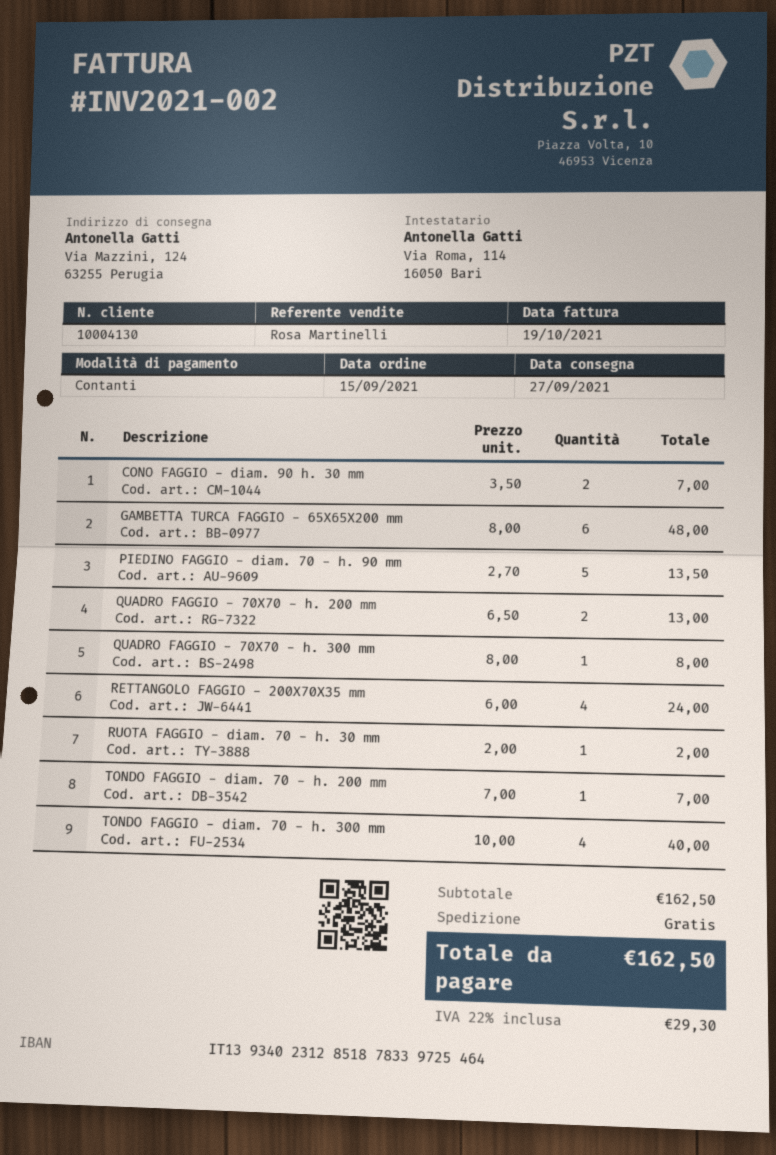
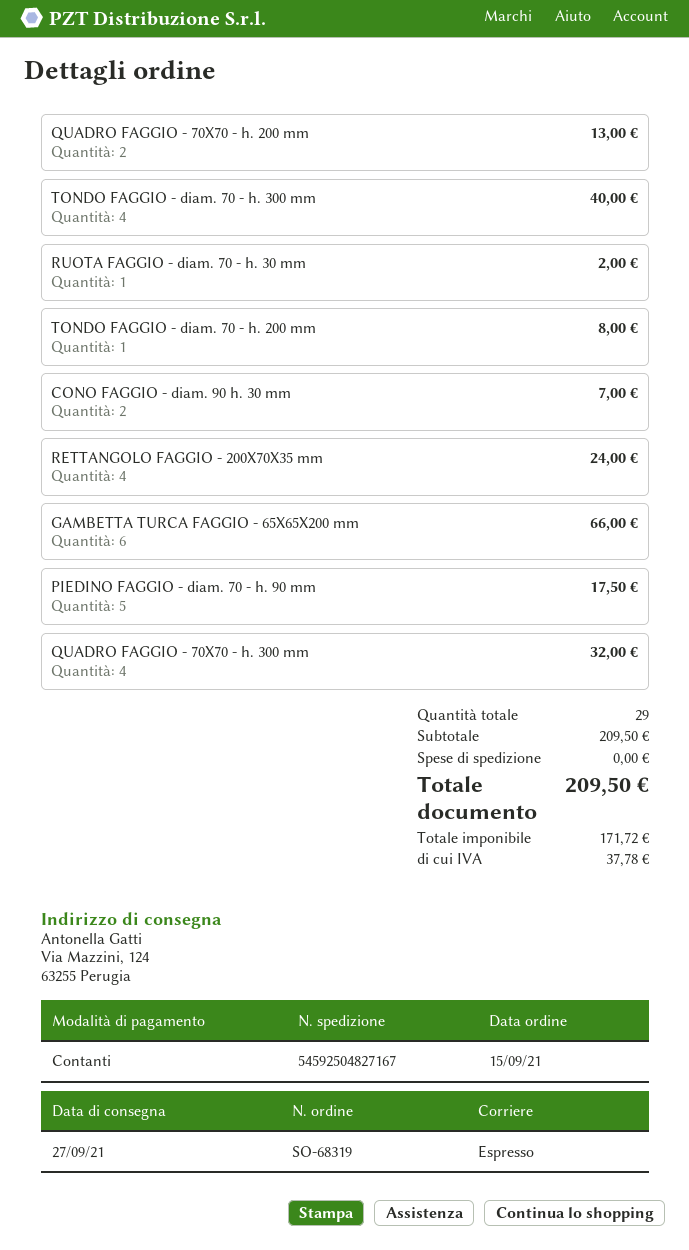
GAMBETTA TURCA FAGGIO - 65X65X200 mm: 6 for 48.00 -> 6 for 66.00
PIEDINO FAGGIO - diam. 70 - h. 90 mm: 5 for 13.50 -> 5 for 17.50
QUADRO FAGGIO - 70X70 - h. 300 mm: 1 for 8.00 -> 4 for 32.00
TONDO FAGGIO - diam. 70 - h. 200 mm: 1 for 7.00 -> 1 for 8.00
subtotal: 162.50 -> 209.50
tax: 29.30 -> 37.78
total: 162.50 -> 209.50

